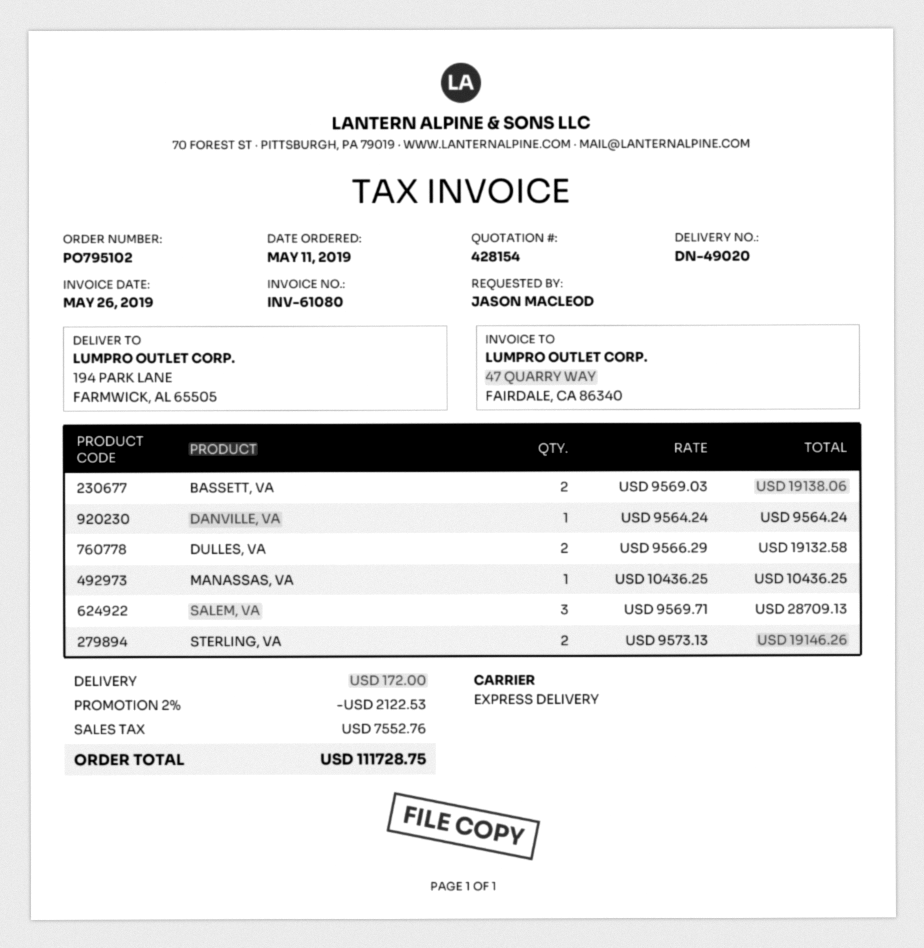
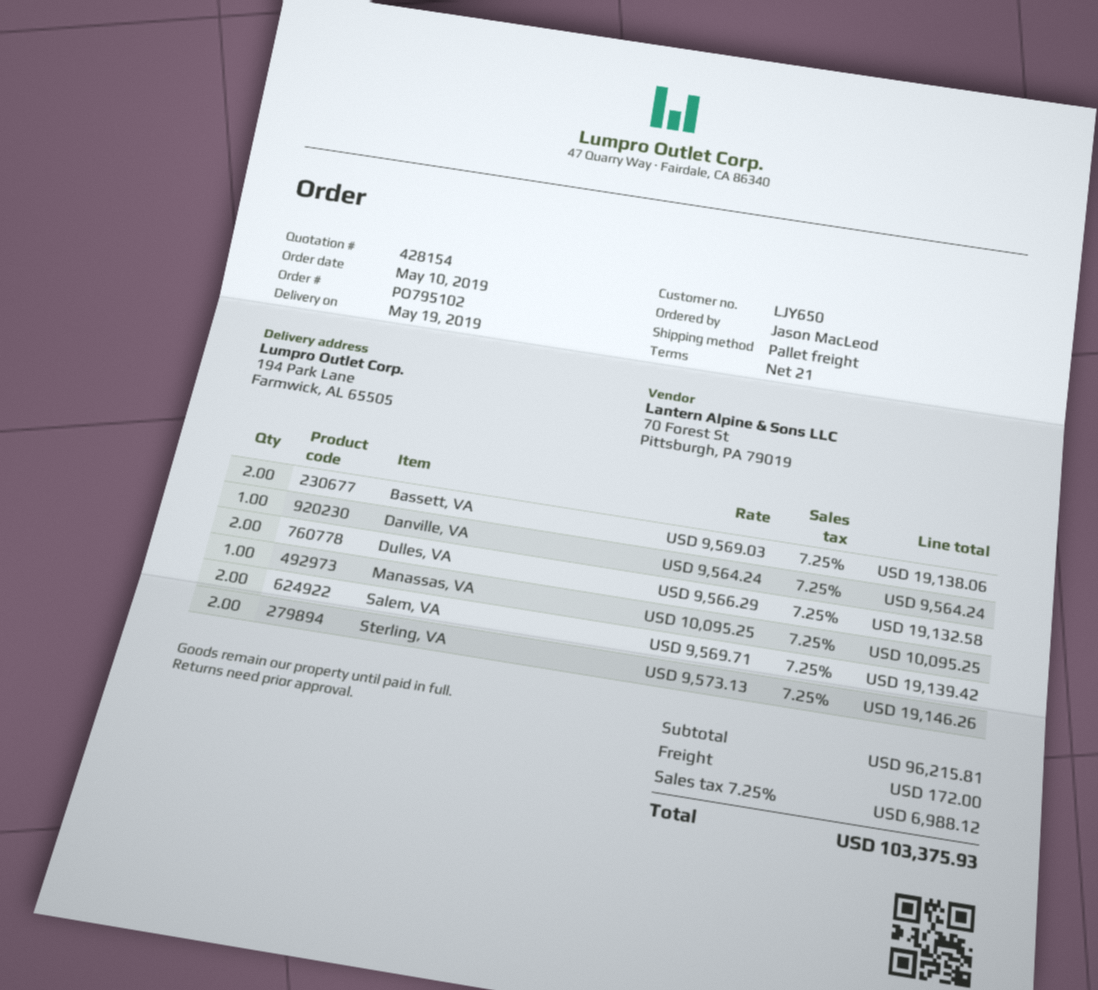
order date: 2019-05-11 -> 2019-05-10
shipping method: express -> pallet freight
MANASSAS, VA: 1 x 10436.25 = 10436.25 -> 1 x 10095.25 = 10095.25
SALEM, VA: 3 x 9569.71 = 28709.13 -> 2 x 9569.71 = 19139.42
discount: 2% = 2122.53 -> none
tax: 7552.76 -> 6988.12
total: 111728.75 -> 103375.93

